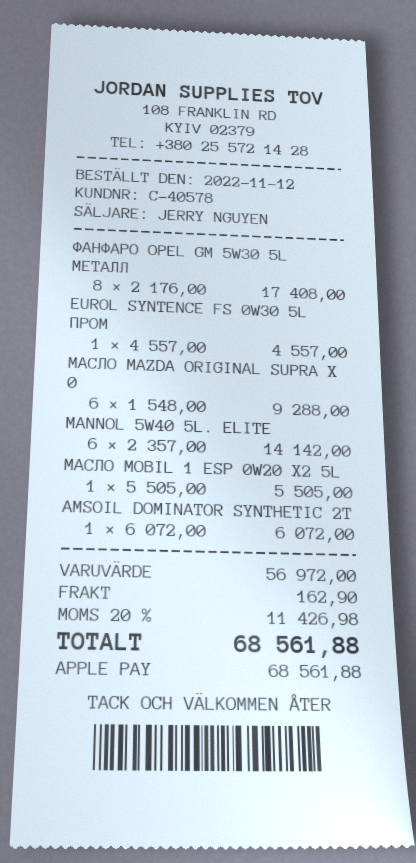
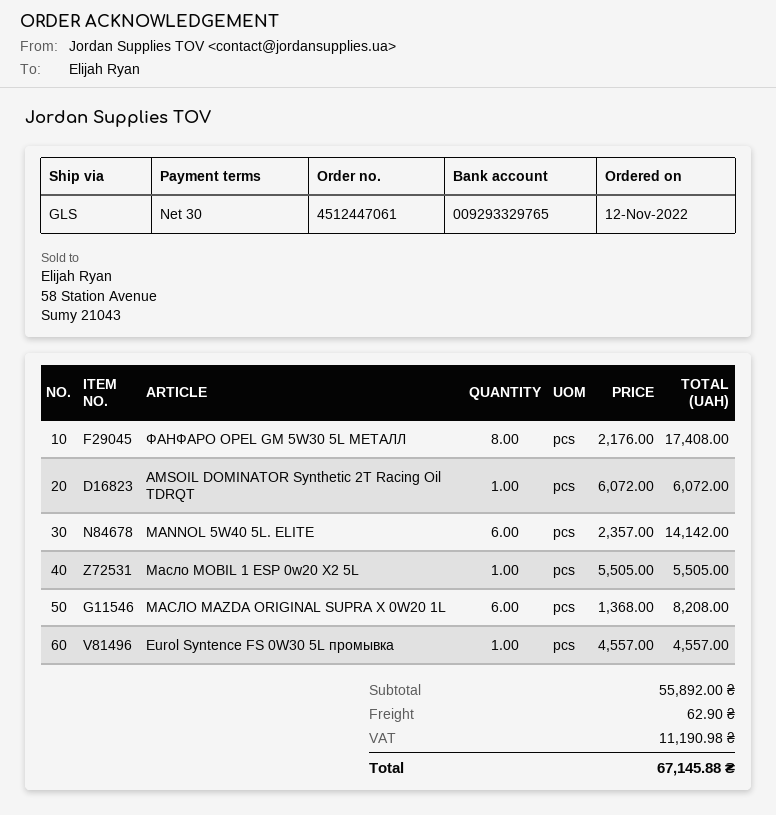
МАСЛО MAZDA ORIGINAL SUPRA X 0: 6 x 1548.00 = 9288.00 -> 6 x 1368.00 = 8208.00
subtotal: 56972.00 -> 55892.00
shipping: 162.90 -> 62.90
tax: 11426.98 -> 11190.98
total: 68561.88 -> 67145.88

